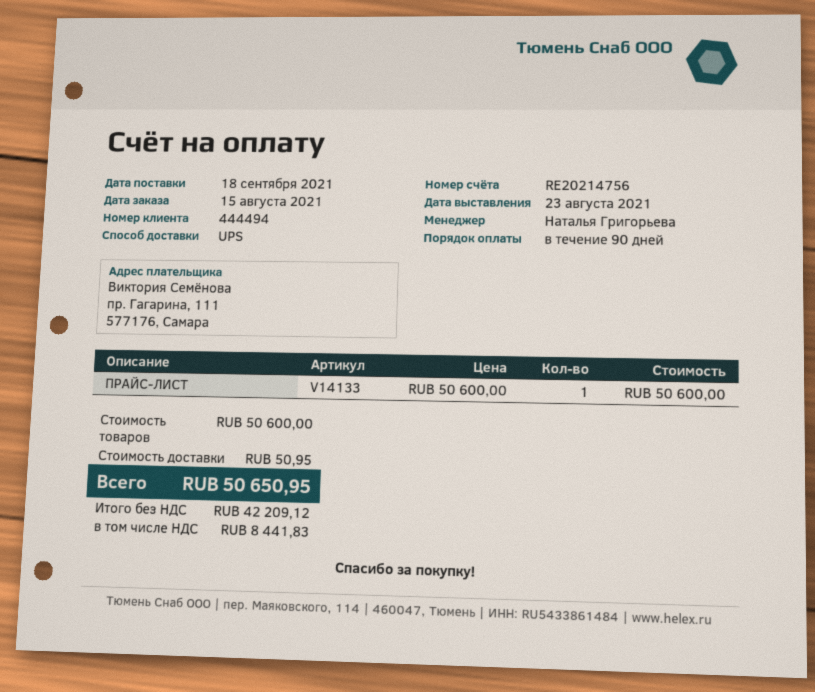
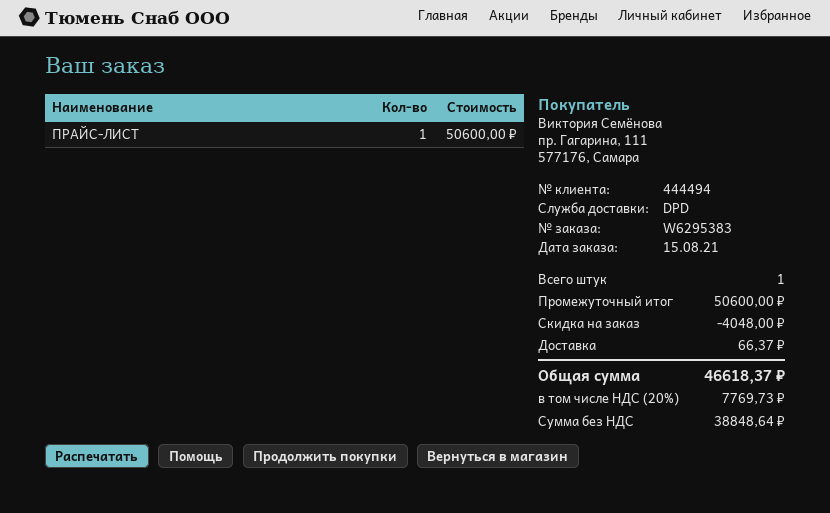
shipping method: UPS -> DPD
discount: none -> 4048.00
shipping: 50.95 -> 66.37
net: 42209.12 -> 38848.64
tax: 8441.83 -> 7769.73
total: 50650.95 -> 46618.37

